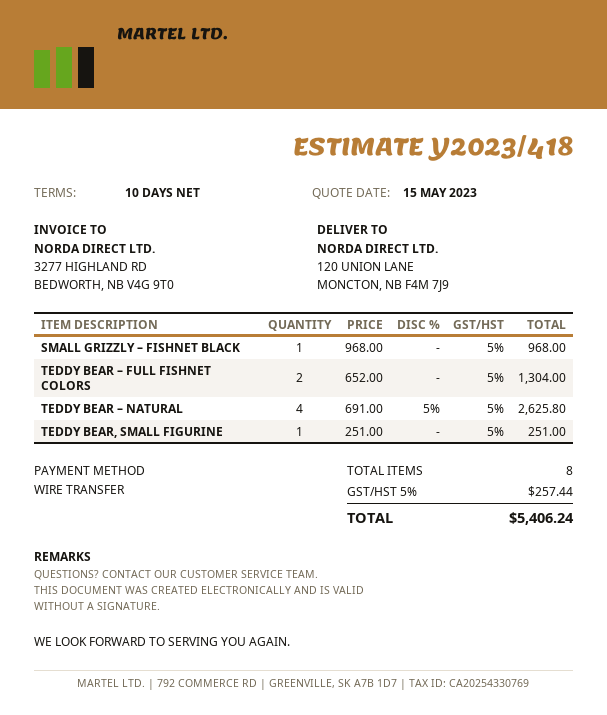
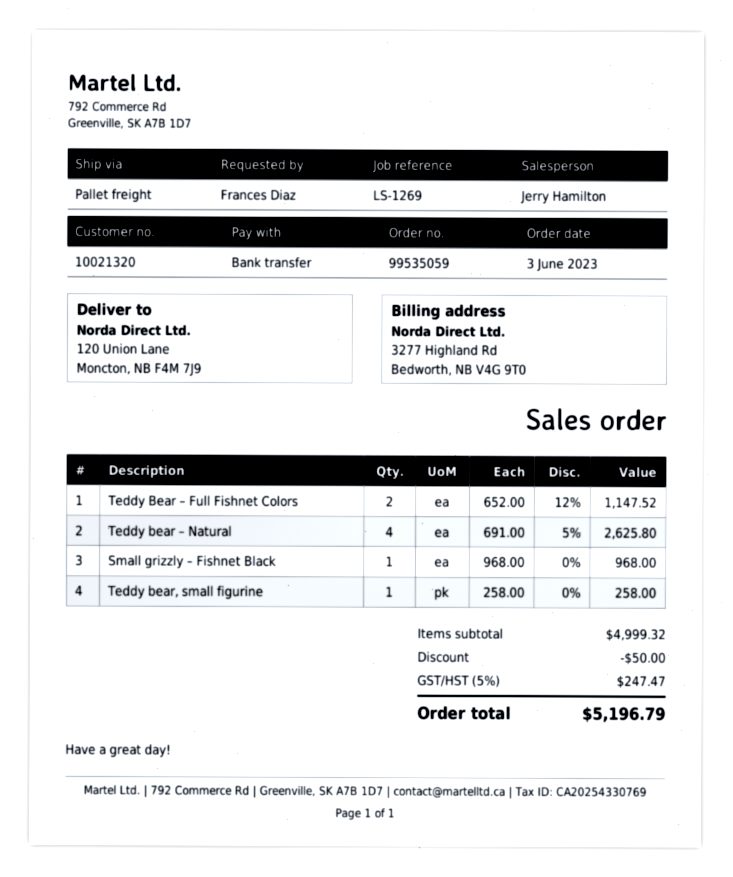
TEDDY BEAR – FULL FISHNET COLORS: 2 x 652.00 = 1304.00 -> 2 x 652.00 - 12% = 1147.52
TEDDY BEAR, SMALL FIGURINE: 1 x 251.00 = 251.00 -> 1 x 258.00 = 258.00
discount: none -> 50.00
tax: 5% = 257.44 -> 5% = 247.47
total: 5406.24 -> 5196.79

